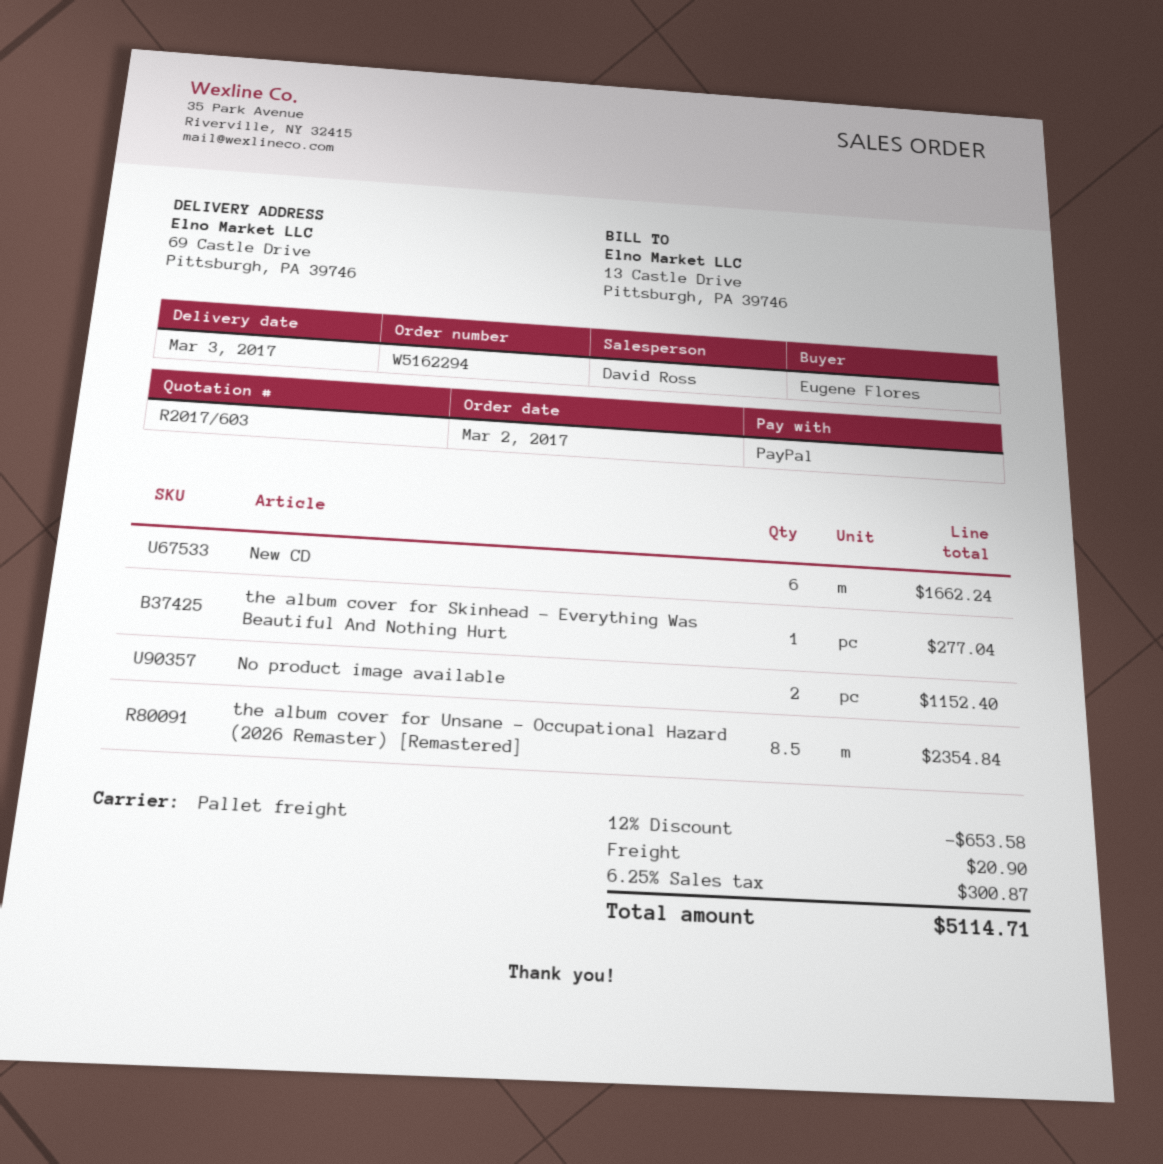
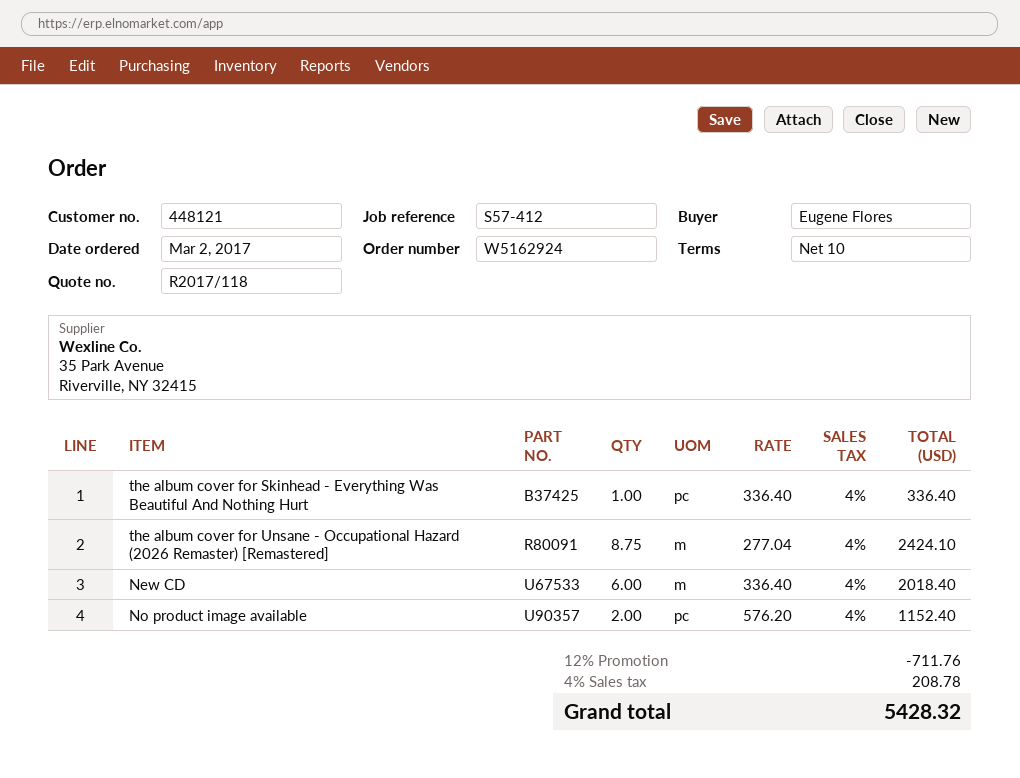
quote number: R2017/603 -> R2017/118
order number: W5162294 -> W5162924
New CD: 6 for 1662.24 -> 6 for 2018.40
the album cover for Skinhead - Everything Was Beautiful And Nothing Hurt: 1 for 277.04 -> 1 for 336.40
the album cover for Unsane - Occupational Hazard (2026 Remaster) [Remastered]: 8.5 for 2354.84 -> 8.75 for 2424.10
discount: 12% = 653.58 -> 12% = 711.76
shipping: 20.90 -> none
tax: 6.25% = 300.87 -> 4% = 208.78
total: 5114.71 -> 5428.32

